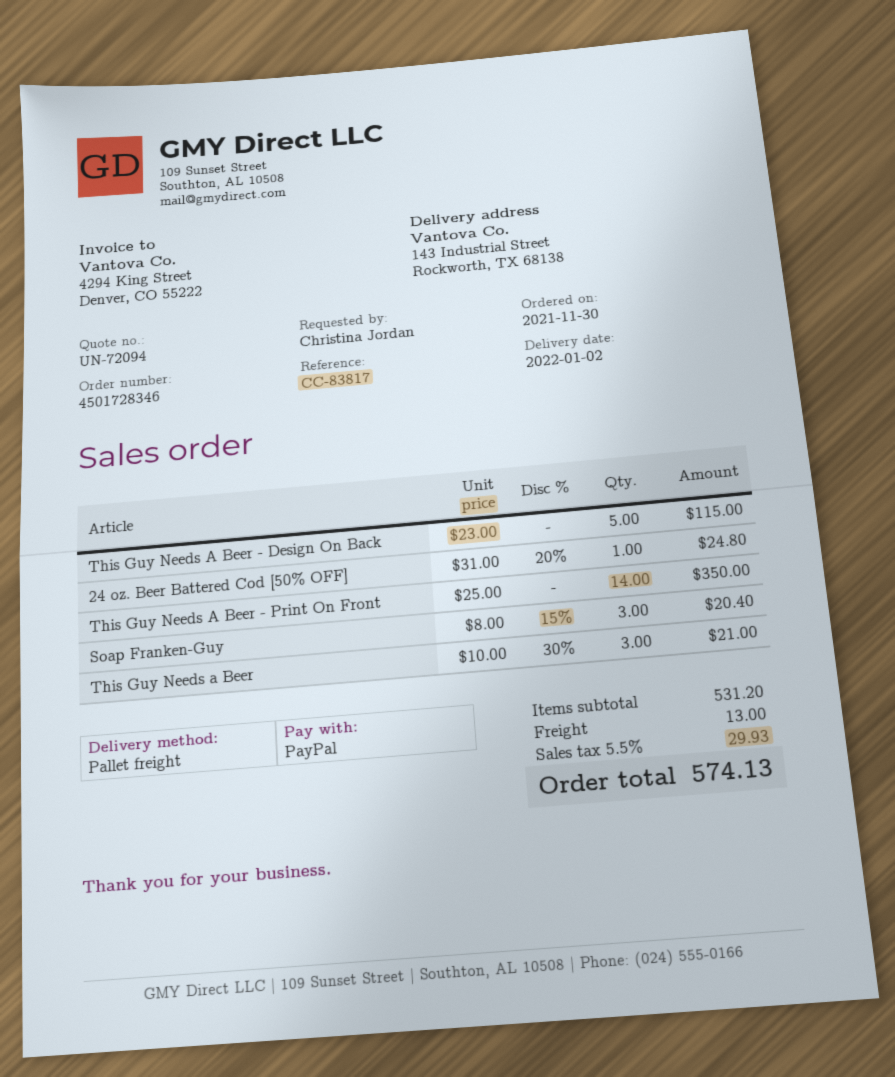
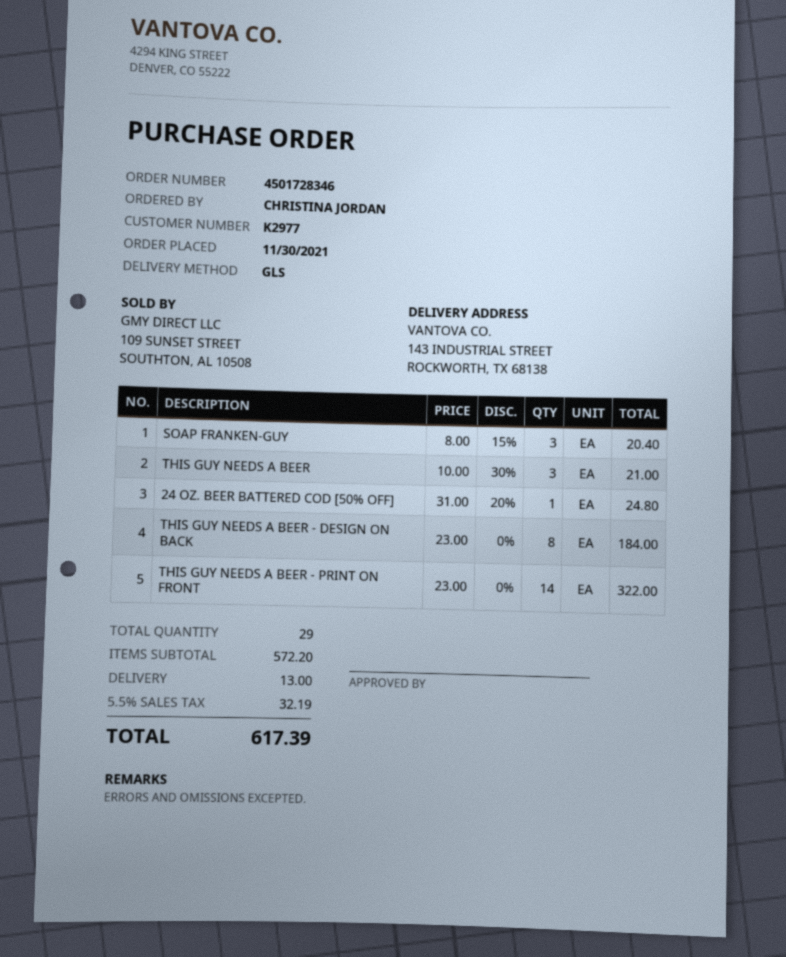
shipping method: pallet freight -> GLS
This Guy Needs A Beer - Design On Back: 5 x 23.00 = 115.00 -> 8 x 23.00 = 184.00
This Guy Needs A Beer - Print On Front: 14 x 25.00 = 350.00 -> 14 x 23.00 = 322.00
subtotal: 531.20 -> 572.20
tax: 5.5% = 29.93 -> 5.5% = 32.19
total: 574.13 -> 617.39

